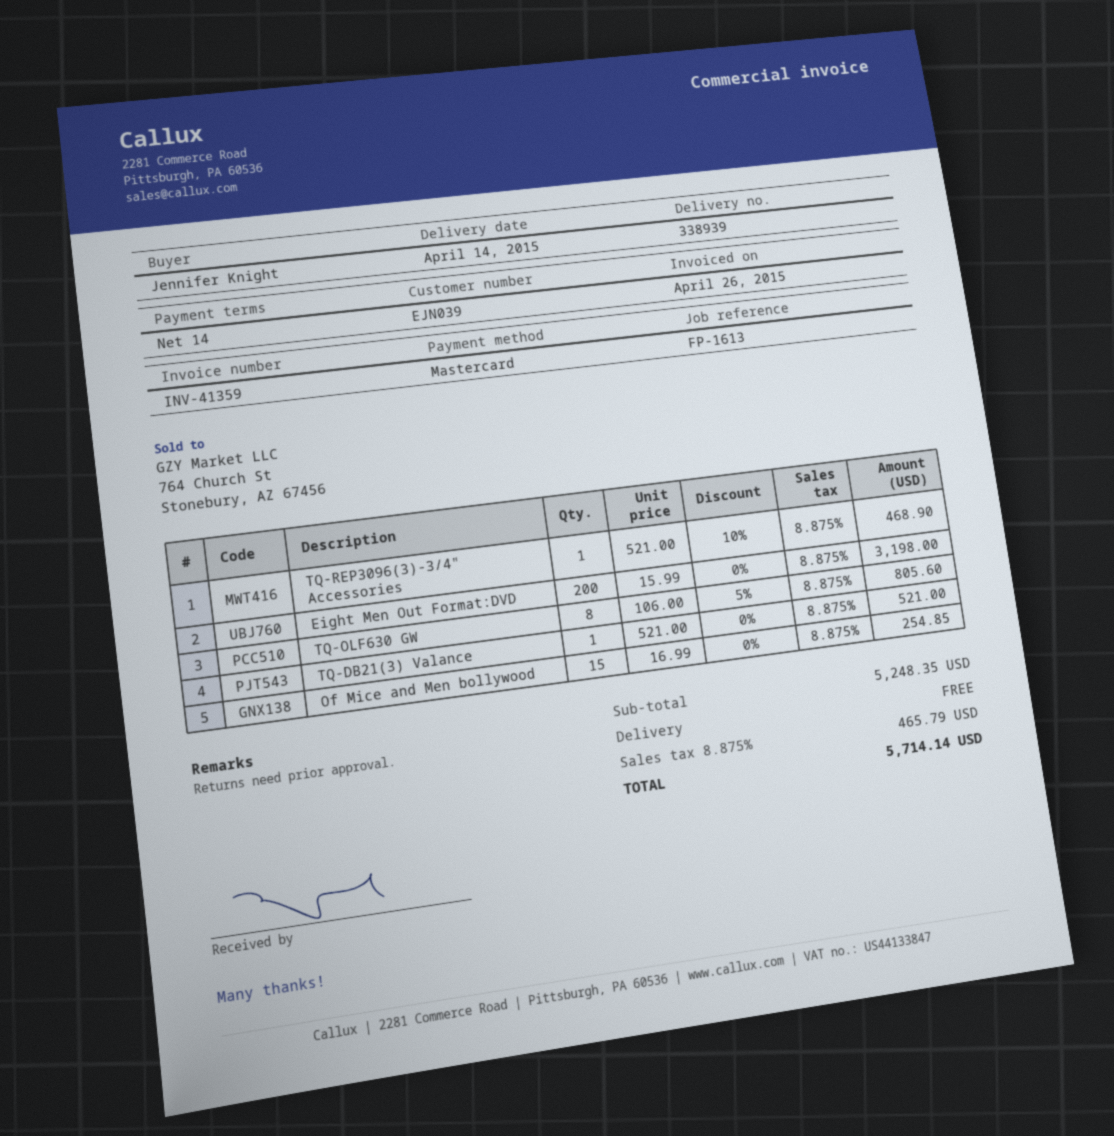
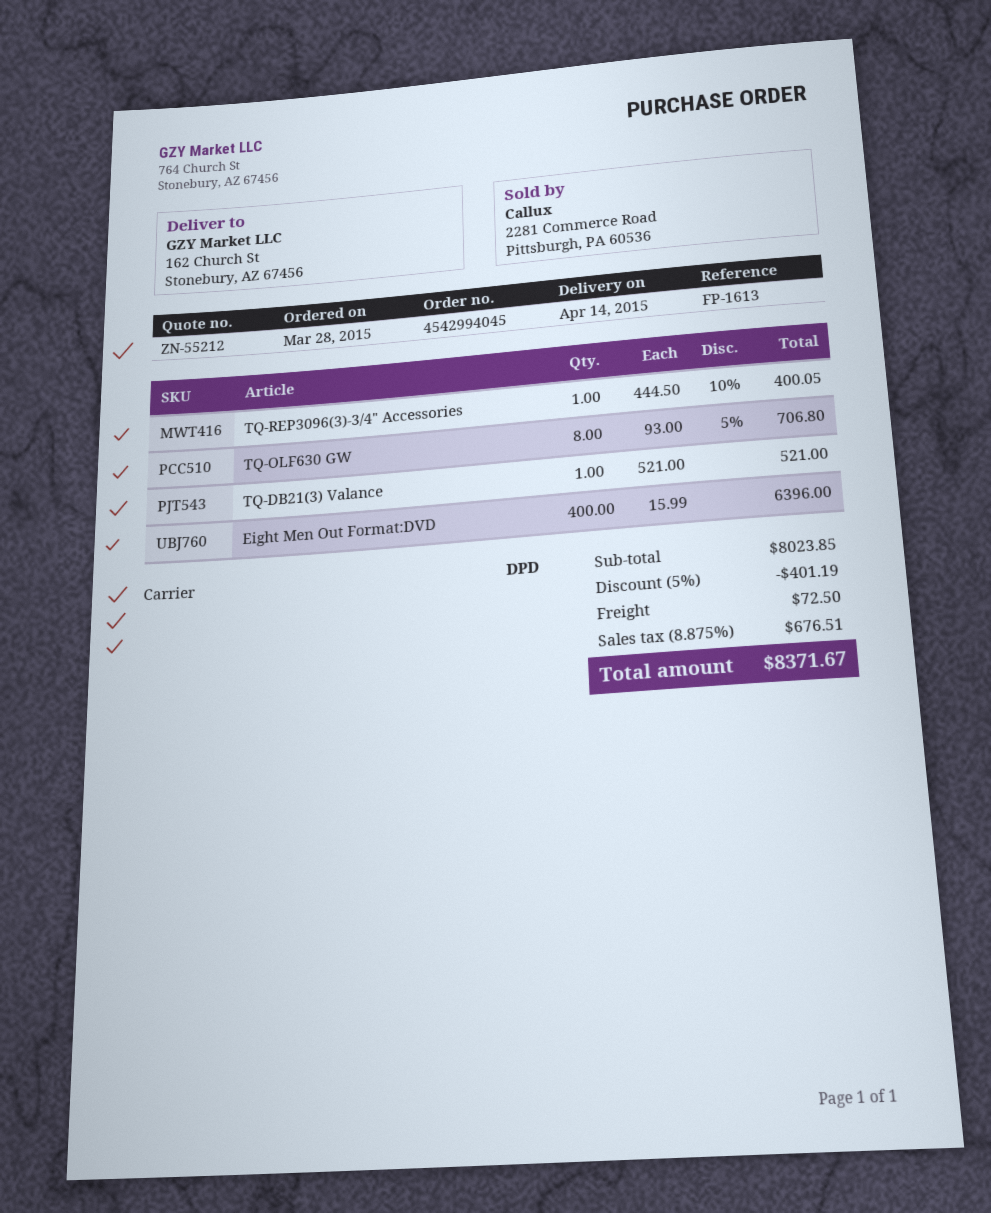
TQ-REP3096(3)-3/4" Accessories: 1 x 521.00 - 10% = 468.90 -> 1 x 444.50 - 10% = 400.05
Eight Men Out Format:DVD: 200 x 15.99 = 3198.00 -> 400 x 15.99 = 6396.00
TQ-OLF630 GW: 8 x 106.00 - 5% = 805.60 -> 8 x 93.00 - 5% = 706.80
Of Mice and Men bollywood: 15 x 16.99 = 254.85 -> none
subtotal: 5248.35 -> 8023.85
discount: none -> 5% = 401.19
shipping: 0.00 -> 72.50
tax: 8.875% = 465.79 -> 8.875% = 676.51
total: 5714.14 -> 8371.67

